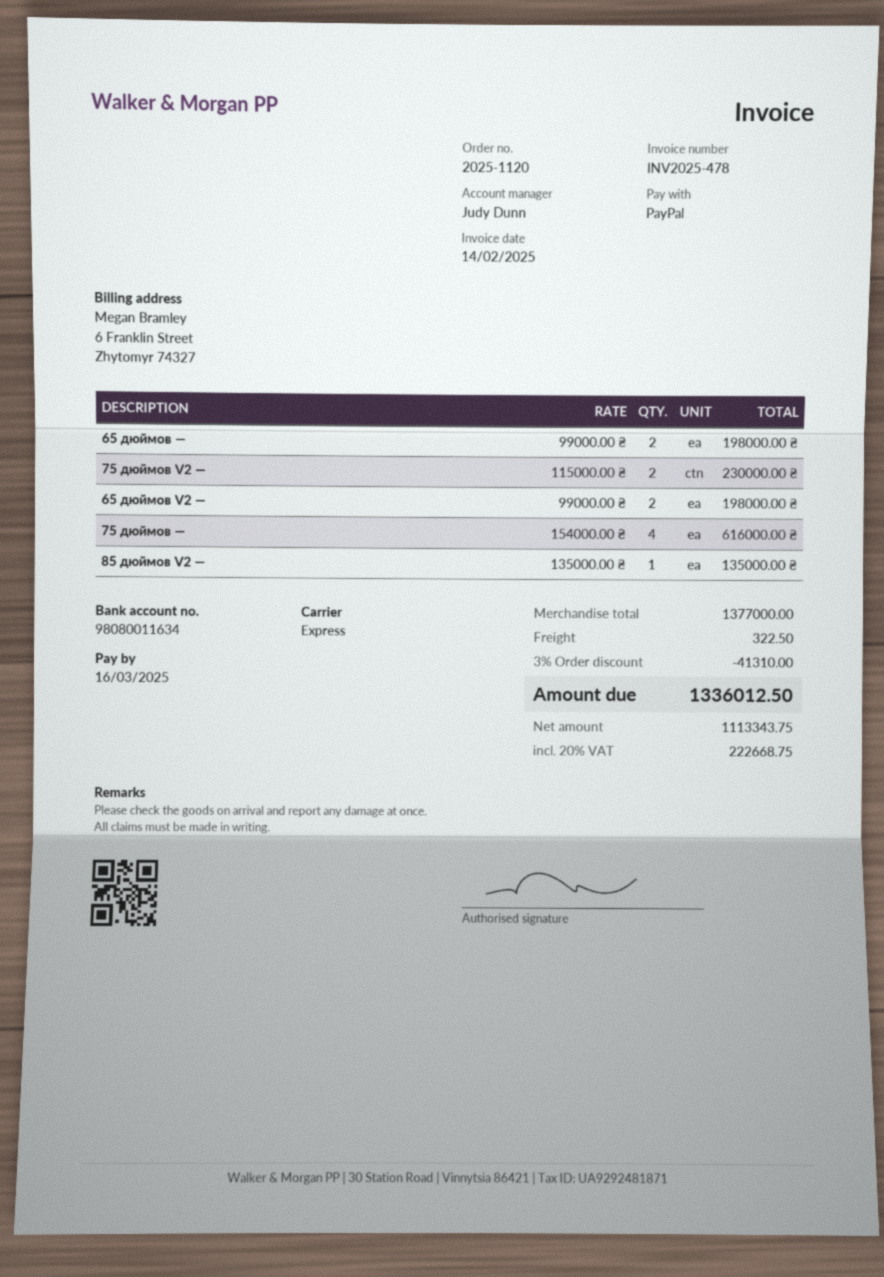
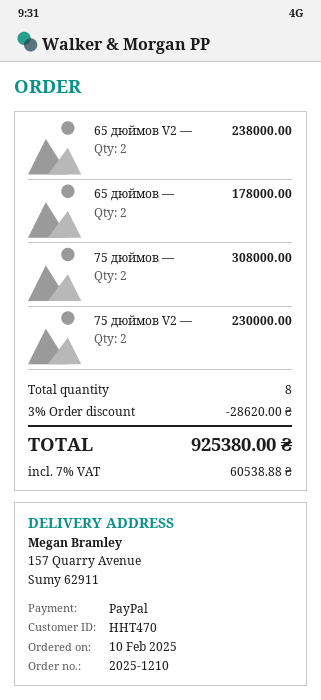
order number: 2025-1120 -> 2025-1210
65 дюймов —: 2 for 198000.00 -> 2 for 178000.00
65 дюймов V2 —: 2 for 198000.00 -> 2 for 238000.00
75 дюймов —: 4 for 616000.00 -> 2 for 308000.00
85 дюймов V2 —: 1 for 135000.00 -> none
discount: 3% = 41310.00 -> 3% = 28620.00
shipping: 322.50 -> none
tax: 20% = 222668.75 -> 7% = 60538.88
total: 1336012.50 -> 925380.00

